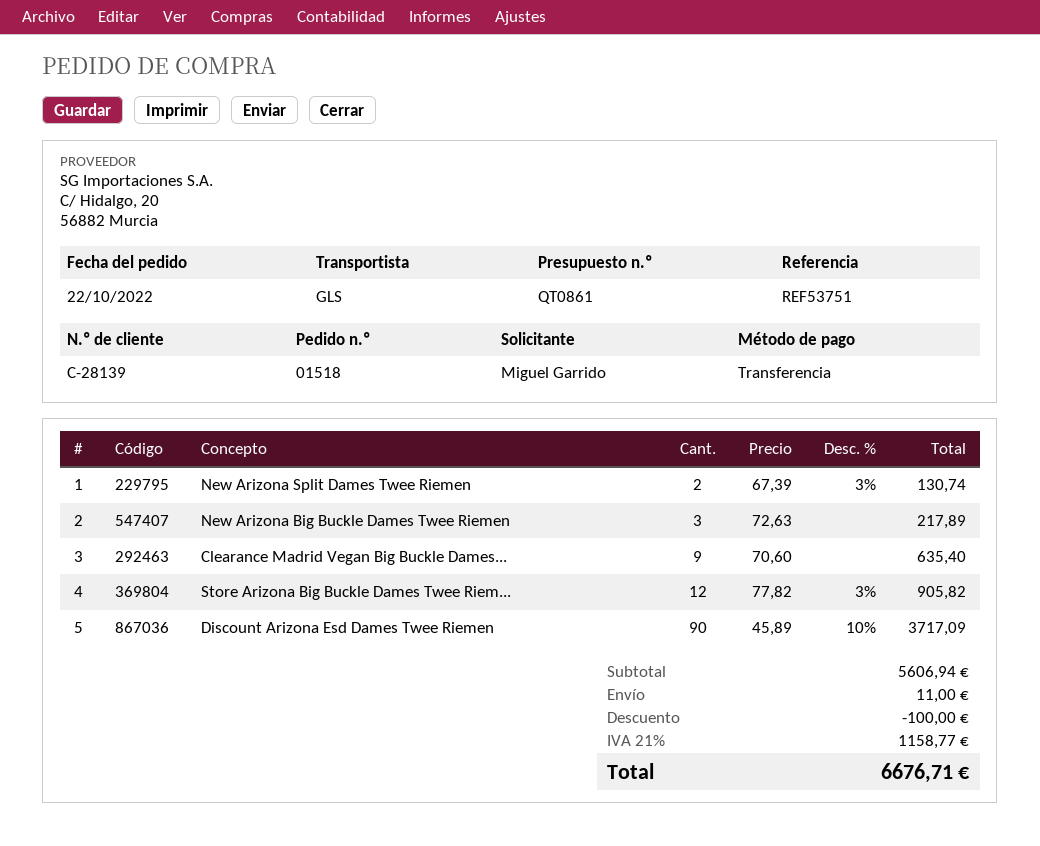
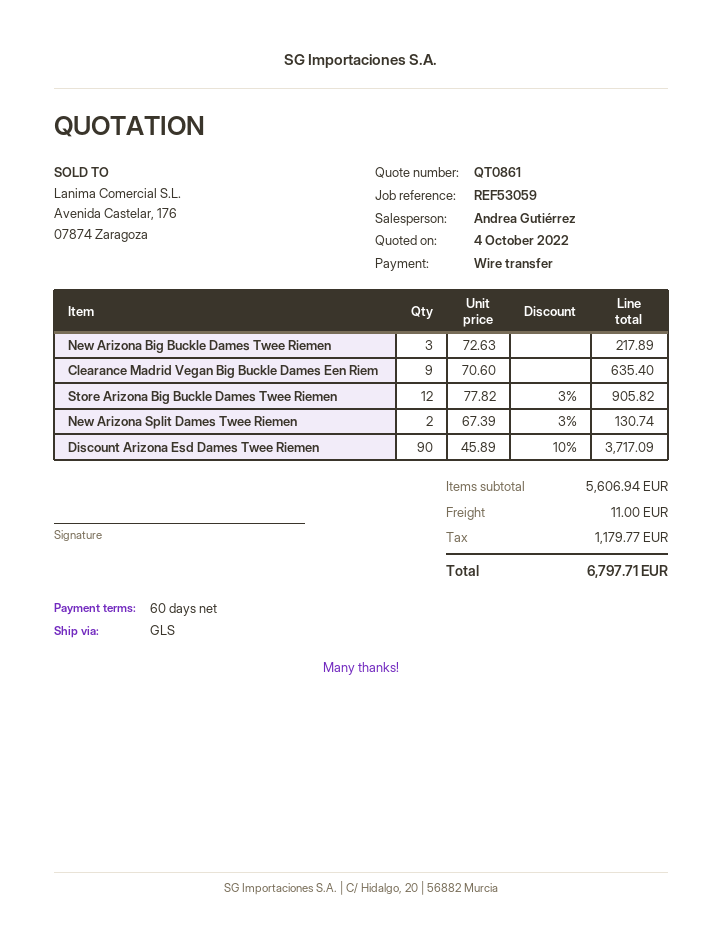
reference: REF53751 -> REF53059
discount: 100.00 -> none
tax: 1158.77 -> 1179.77
total: 6676.71 -> 6797.71

